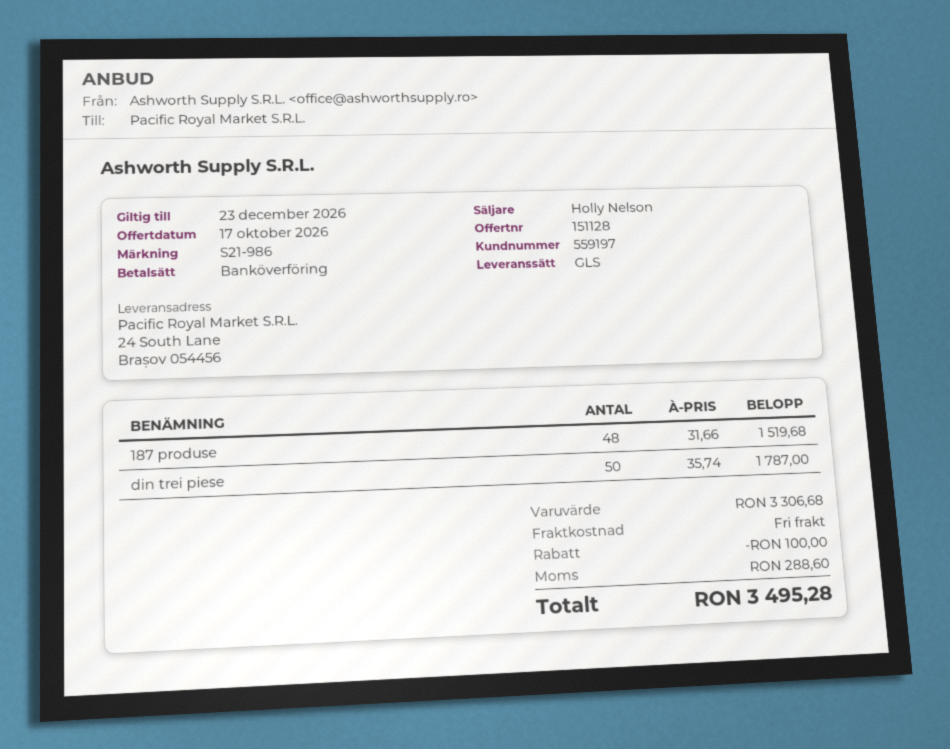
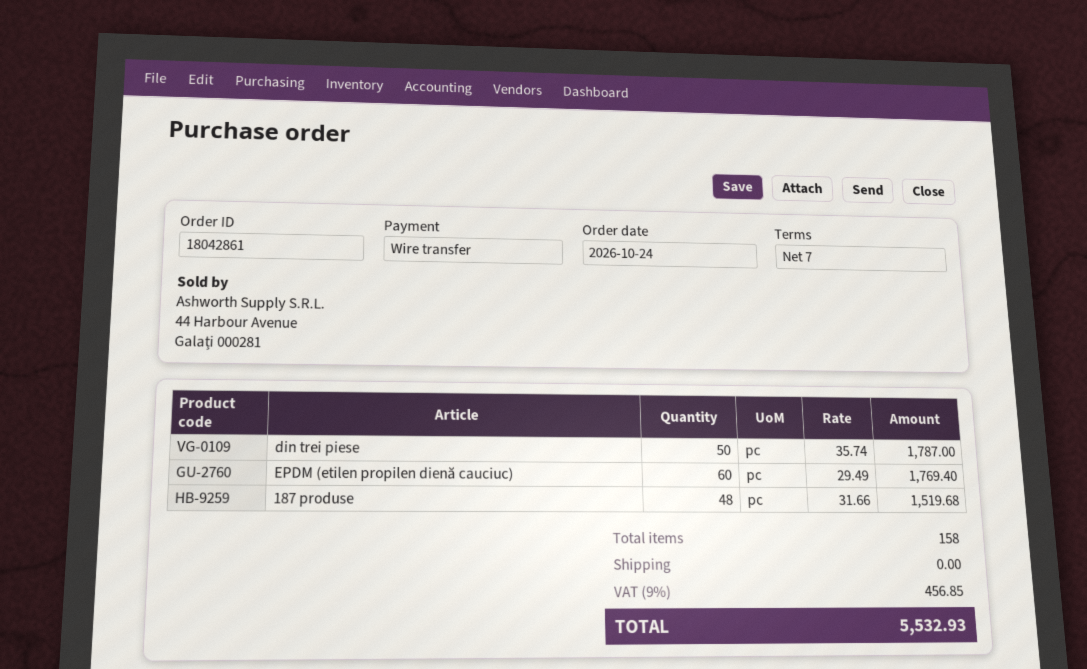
EPDM (etilen propilen dienă cauciuc): none -> 60 x 29.49 = 1769.40
discount: 100.00 -> none
tax: 288.60 -> 456.85
total: 3495.28 -> 5532.93

